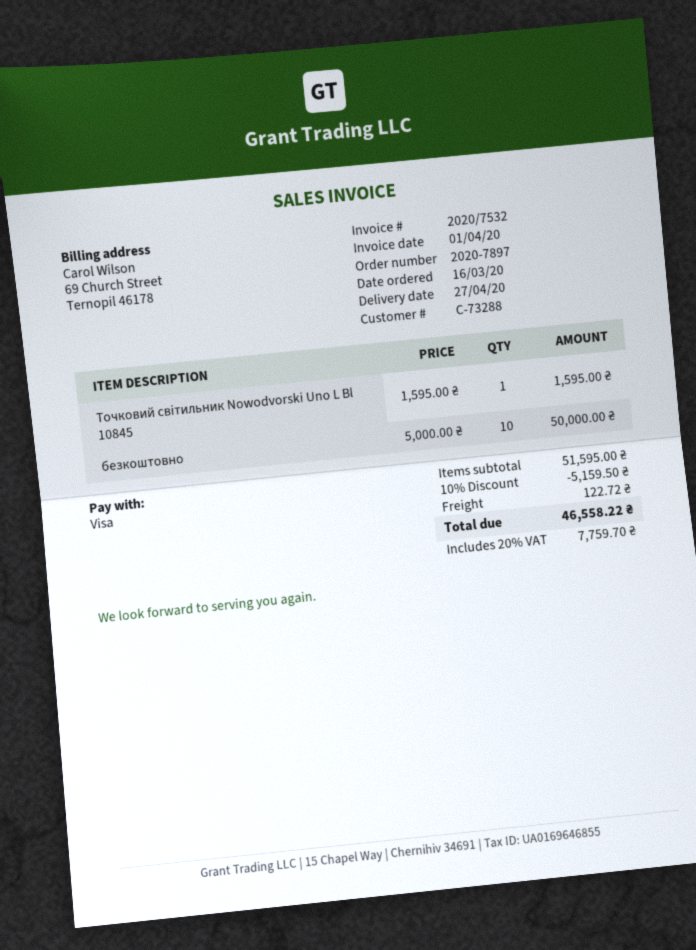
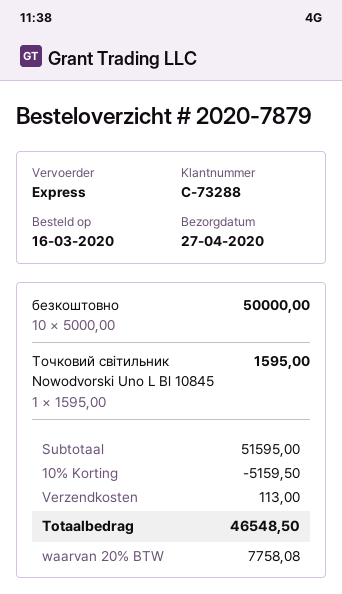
order number: 2020-7897 -> 2020-7879
shipping: 122.72 -> 113.00
tax: 20% = 7759.70 -> 20% = 7758.08
total: 46558.22 -> 46548.50

